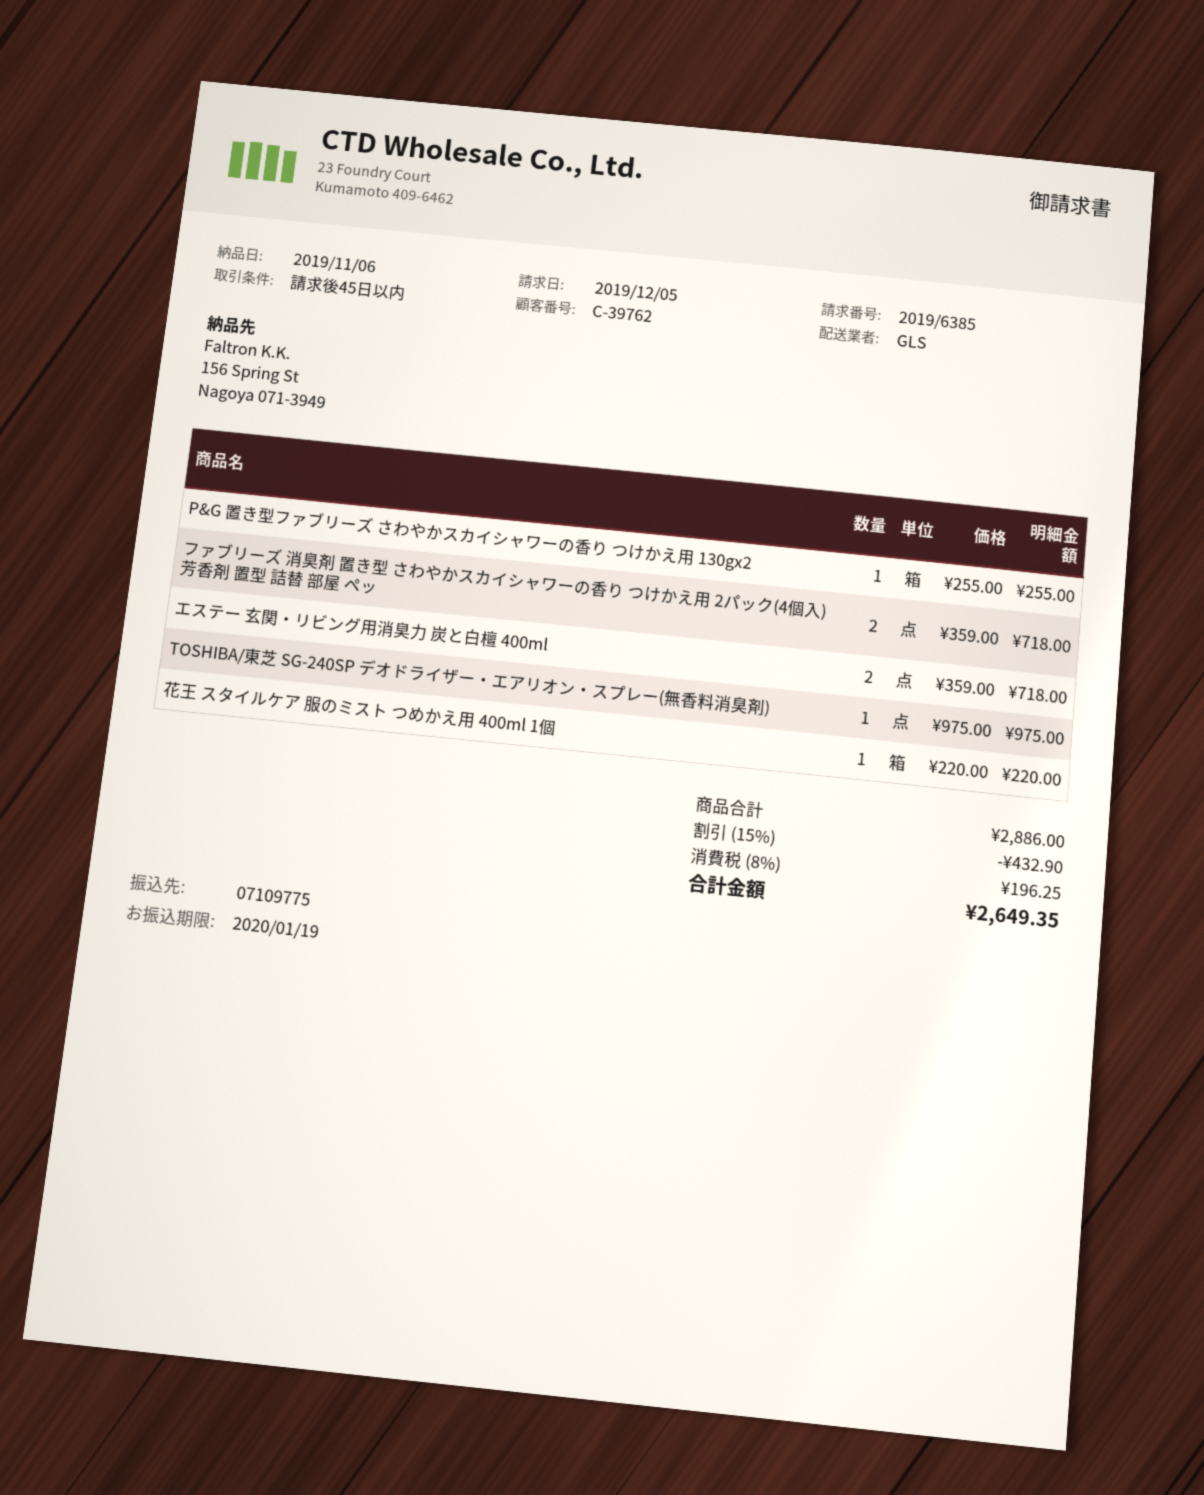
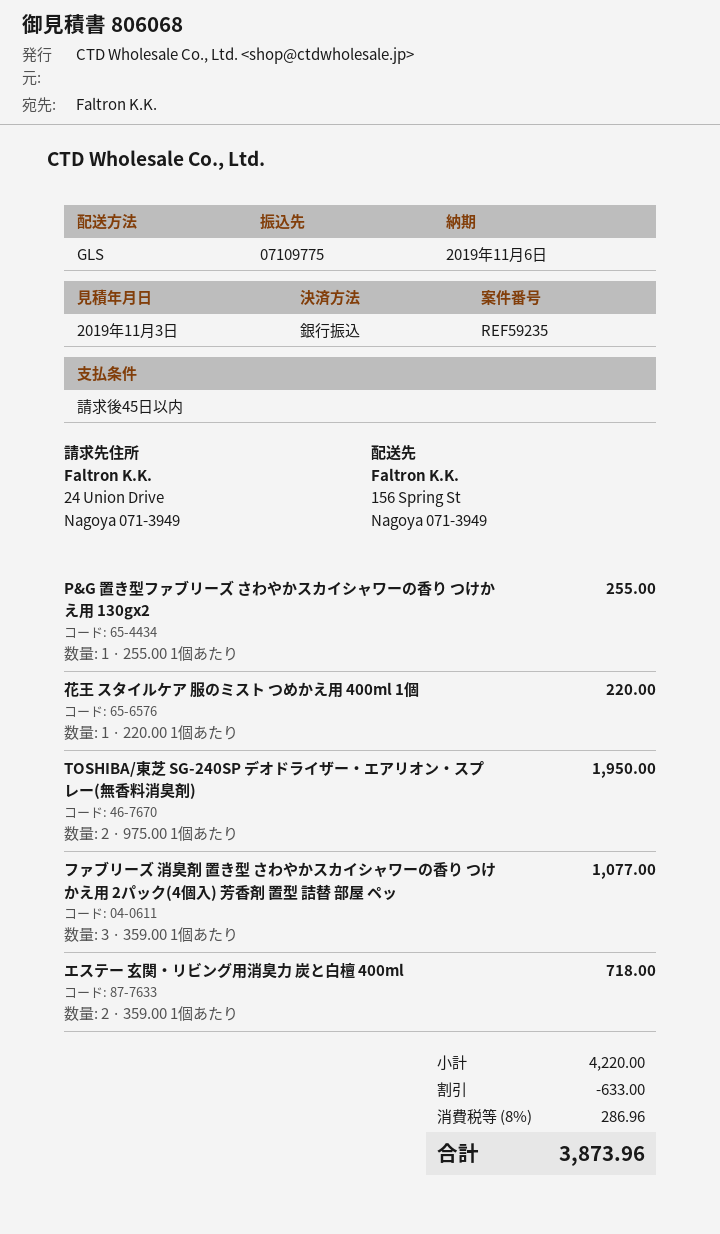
ファブリーズ 消臭剤 置き型 さわやかスカイシャワーの香り つけかえ用 2パック(4個入) 芳香剤 置型 詰替 部屋 ペッ: 2 x 359.00 = 718.00 -> 3 x 359.00 = 1077.00
TOSHIBA/東芝 SG-240SP デオドライザー・エアリオン・スプレー(無香料消臭剤): 1 x 975.00 = 975.00 -> 2 x 975.00 = 1950.00
subtotal: 2886.00 -> 4220.00
discount: 432.90 -> 633.00
tax: 8% = 196.25 -> 8% = 286.96
total: 2649.35 -> 3873.96

